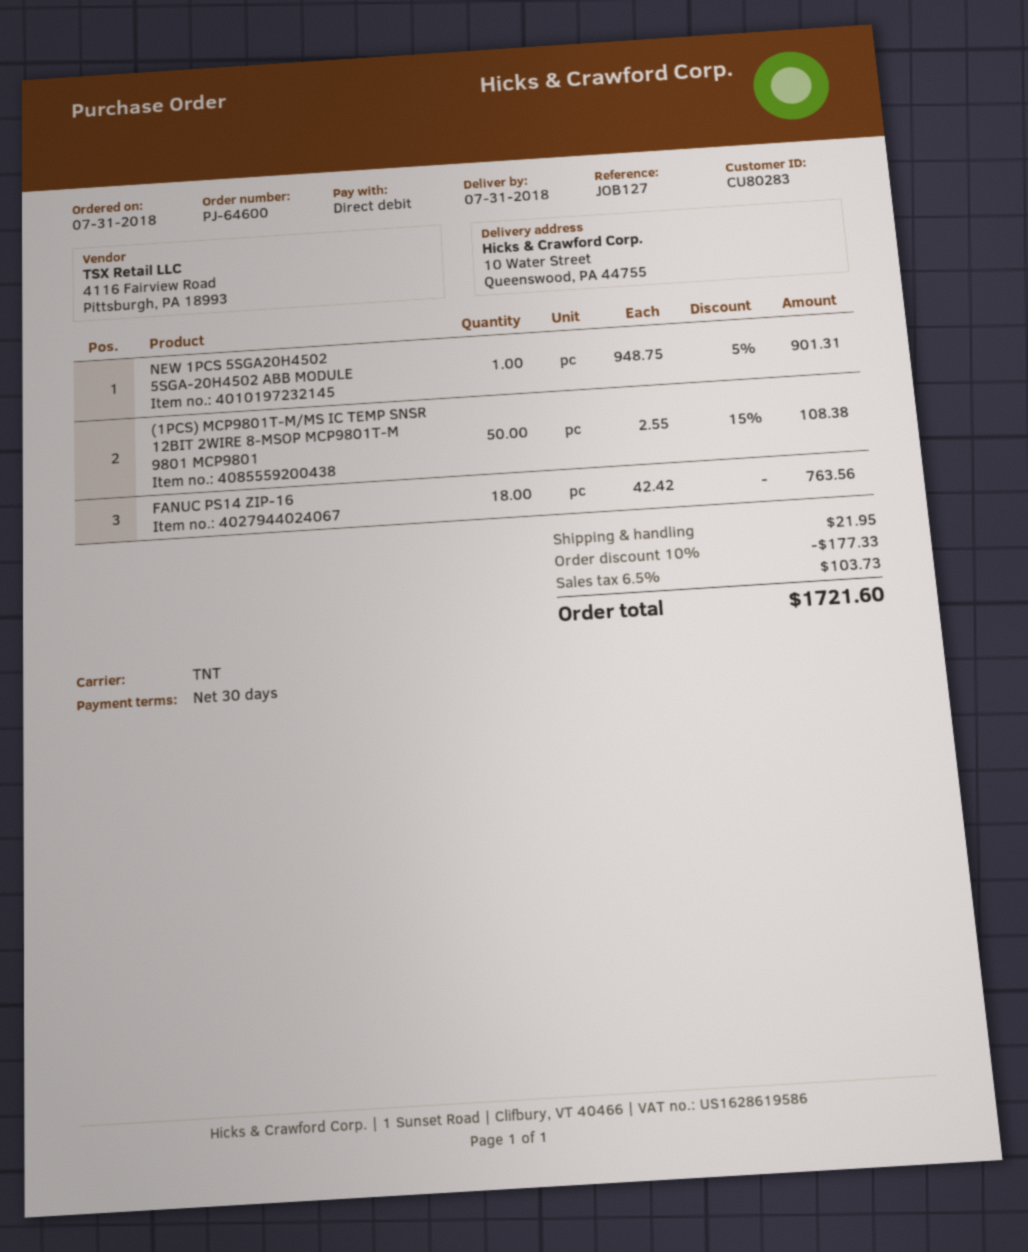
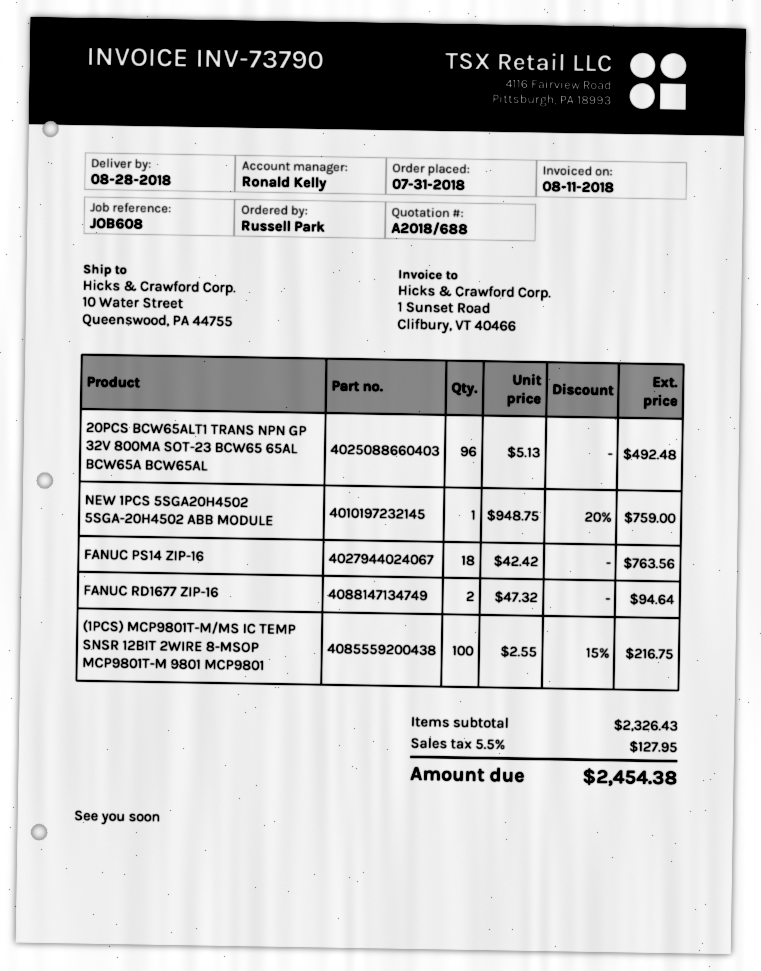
delivery date: 2018-07-31 -> 2018-08-28
reference: JOB127 -> JOB608
NEW 1PCS 5SGA20H4502 5SGA-20H4502 ABB MODULE: 1 x 948.75 - 5% = 901.31 -> 1 x 948.75 - 20% = 759.00
(1PCS) MCP9801T-M/MS IC TEMP SNSR 12BIT 2WIRE 8-MSOP MCP9801T-M 9801 MCP9801: 50 x 2.55 - 15% = 108.38 -> 100 x 2.55 - 15% = 216.75
20PCS BCW65ALT1 TRANS NPN GP 32V 800MA SOT-23 BCW65 65AL BCW65A BCW65AL: none -> 96 x 5.13 = 492.48
FANUC RD1677 ZIP-16: none -> 2 x 47.32 = 94.64
discount: 10% = 177.33 -> none
shipping: 21.95 -> none
tax: 6.5% = 103.73 -> 5.5% = 127.95
total: 1721.60 -> 2454.38

